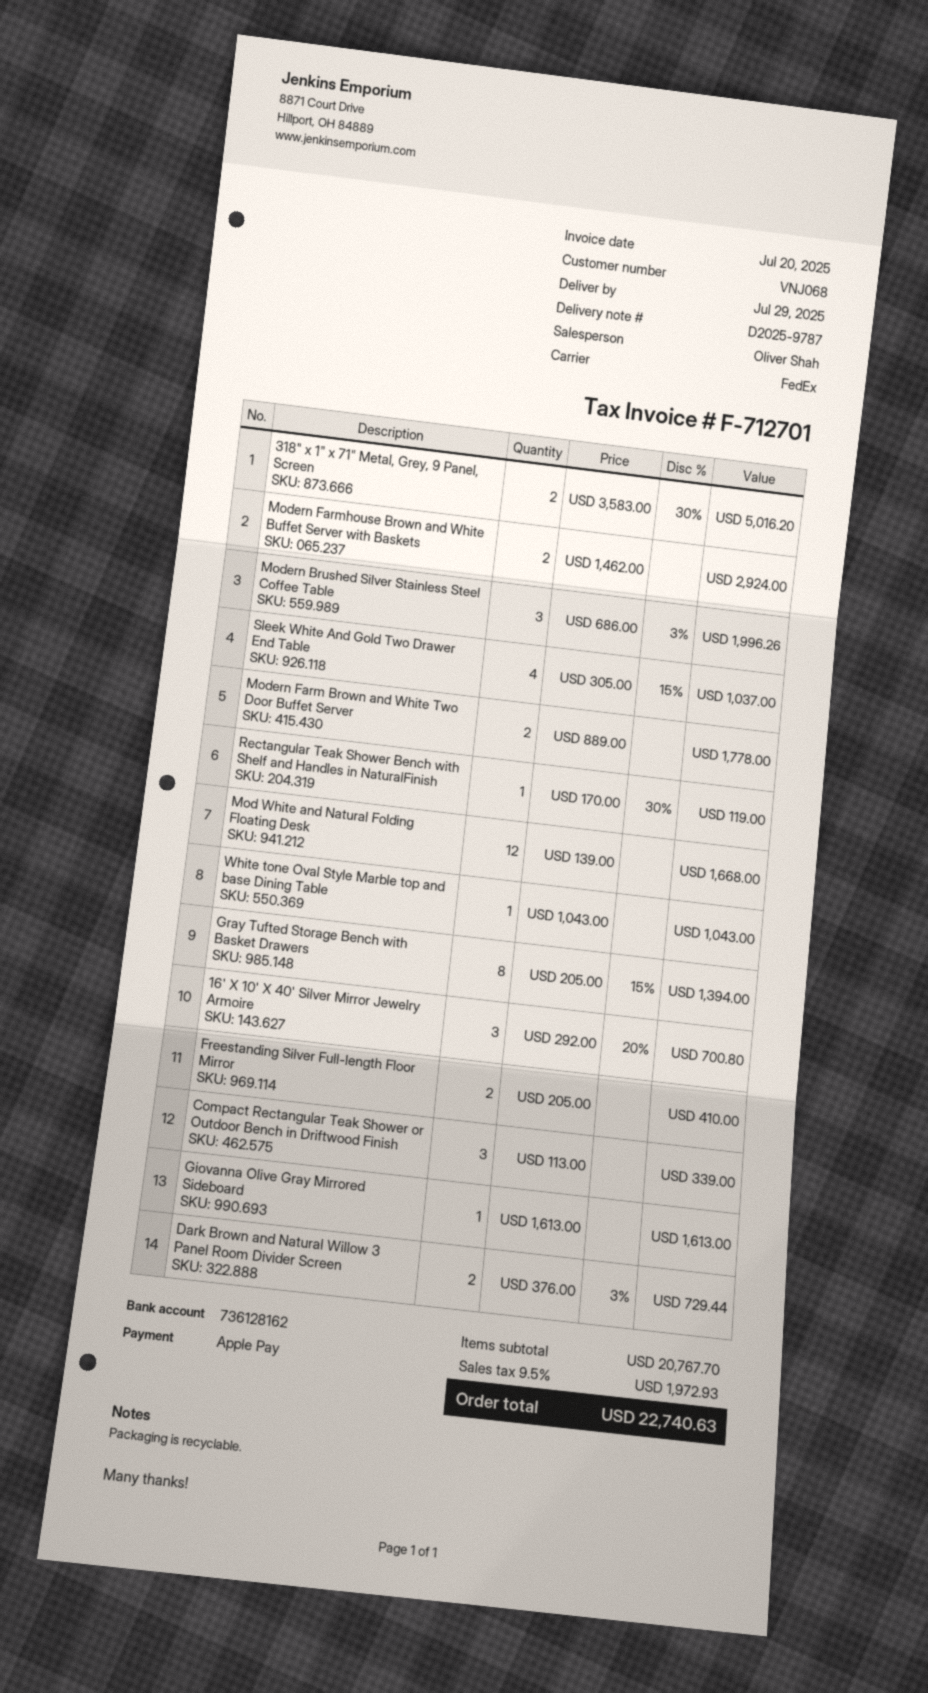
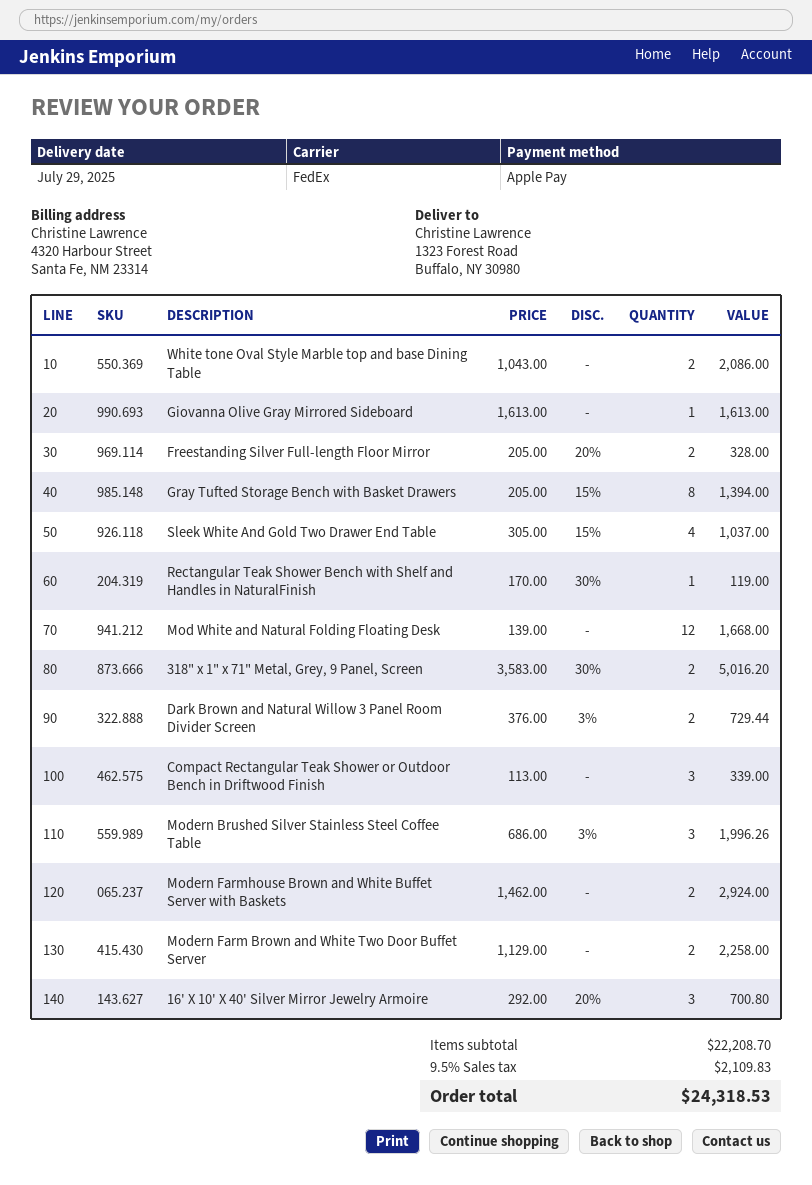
Modern Farm Brown and White Two Door Buffet Server: 2 x 889.00 = 1778.00 -> 2 x 1129.00 = 2258.00
White tone Oval Style Marble top and base Dining Table: 1 x 1043.00 = 1043.00 -> 2 x 1043.00 = 2086.00
Freestanding Silver Full-length Floor Mirror: 2 x 205.00 = 410.00 -> 2 x 205.00 - 20% = 328.00
subtotal: 20767.70 -> 22208.70
tax: 9.5% = 1972.93 -> 9.5% = 2109.83
total: 22740.63 -> 24318.53

